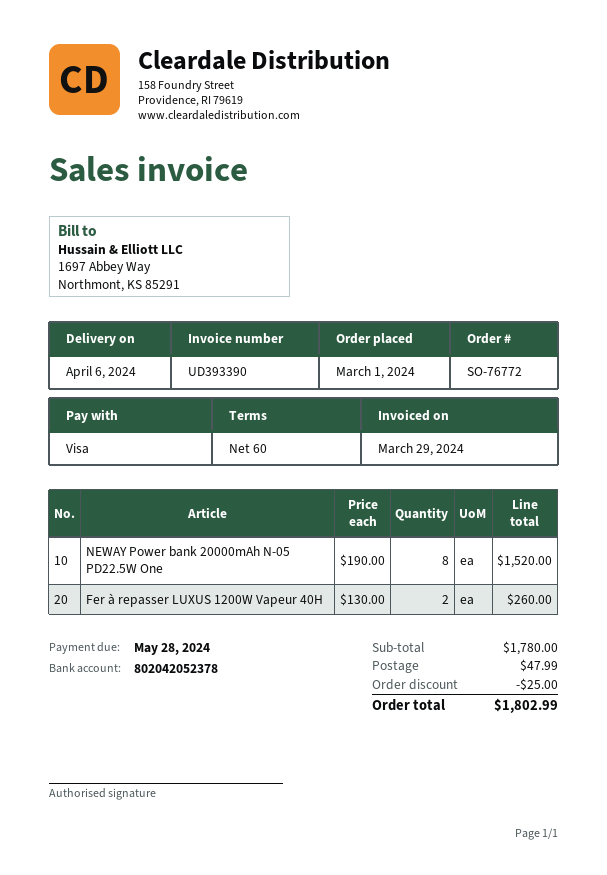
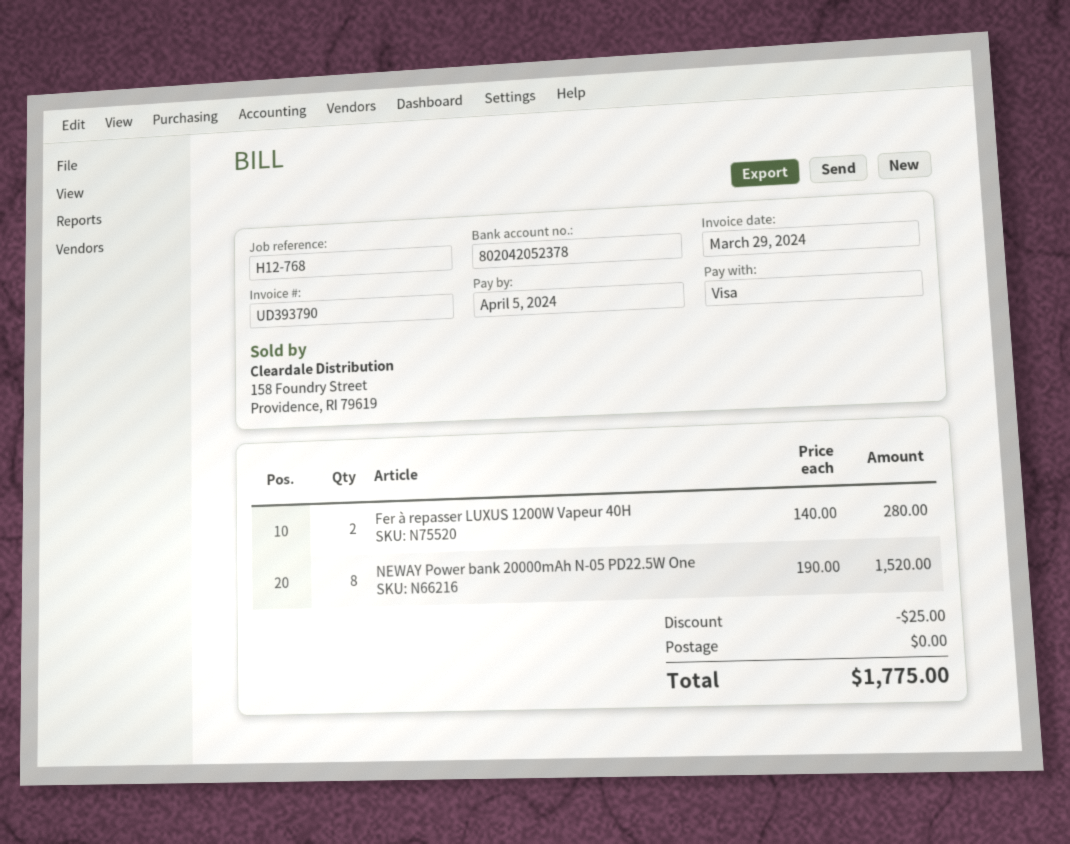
invoice number: UD393390 -> UD393790
due date: 2024-05-28 -> 2024-04-05
Fer à repasser LUXUS 1200W Vapeur 40H: 2 x 130.00 = 260.00 -> 2 x 140.00 = 280.00
shipping: 47.99 -> 0.00
total: 1802.99 -> 1775.00

